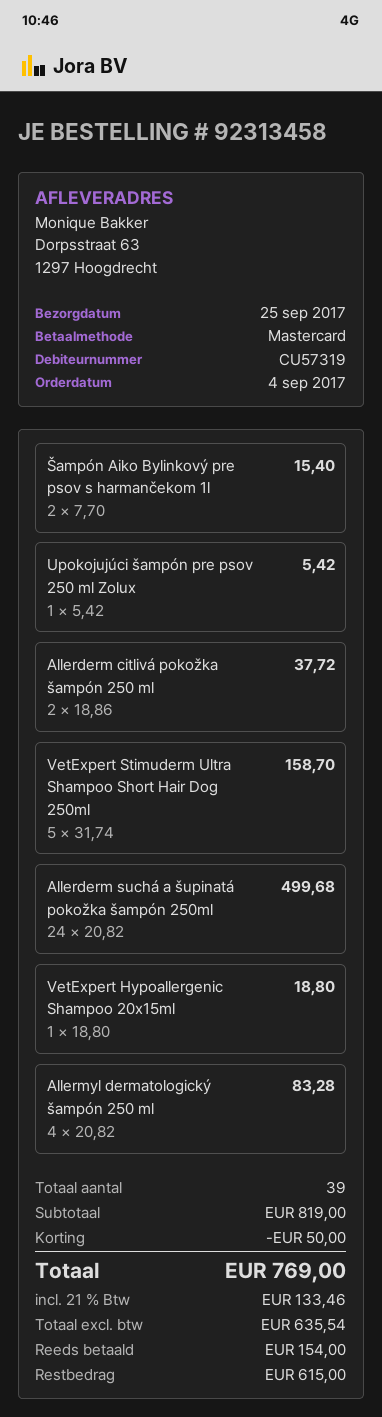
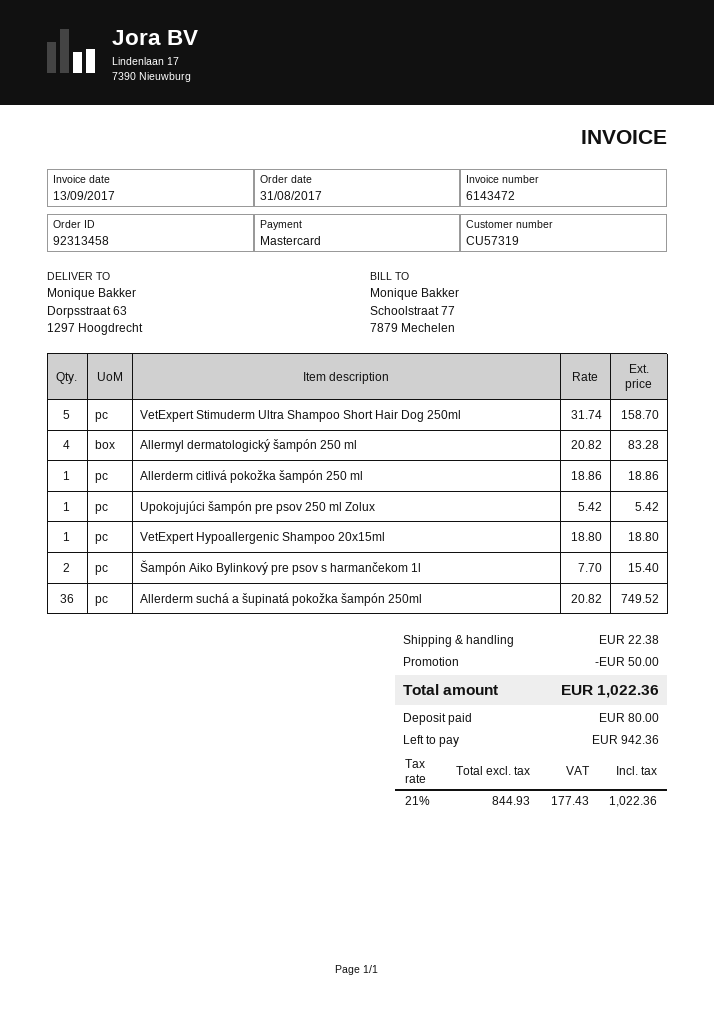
order date: 2017-09-04 -> 2017-08-31
Allerderm citlivá pokožka šampón 250 ml: 2 x 18.86 = 37.72 -> 1 x 18.86 = 18.86
Allerderm suchá a šupinatá pokožka šampón 250ml: 24 x 20.82 = 499.68 -> 36 x 20.82 = 749.52
shipping: none -> 22.38
net: 635.54 -> 844.93
tax: 21% = 133.46 -> 21% = 177.43
total: 769.00 -> 1022.36
deposit: 154.00 -> 80.00
balance: 615.00 -> 942.36

